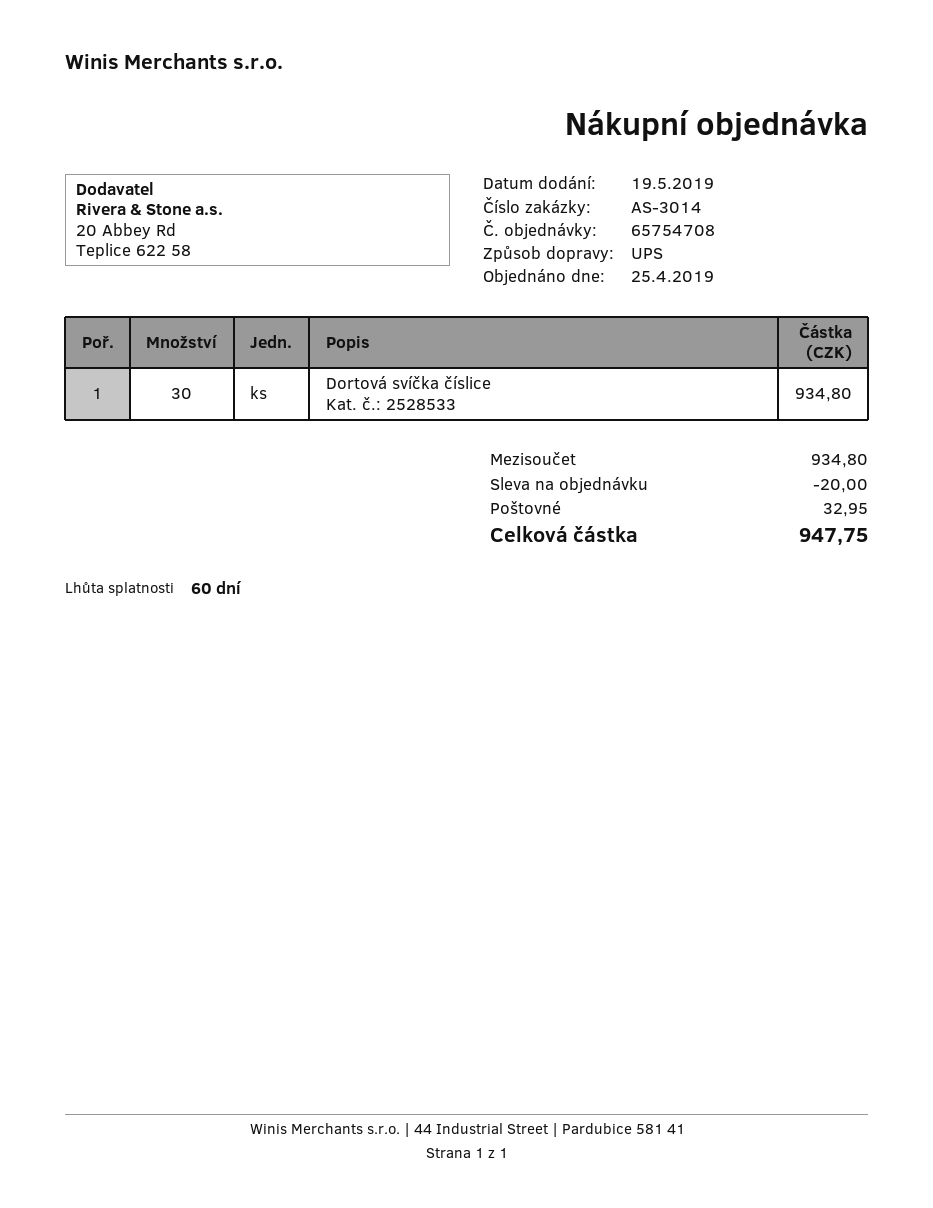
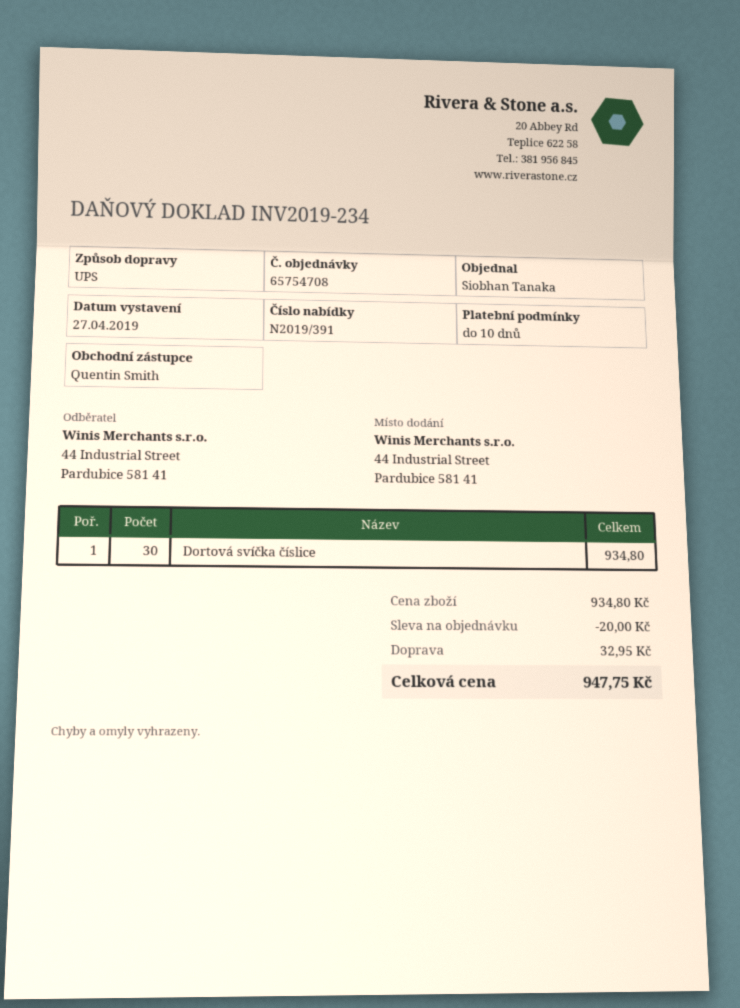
payment terms: 60 days -> 10 days

